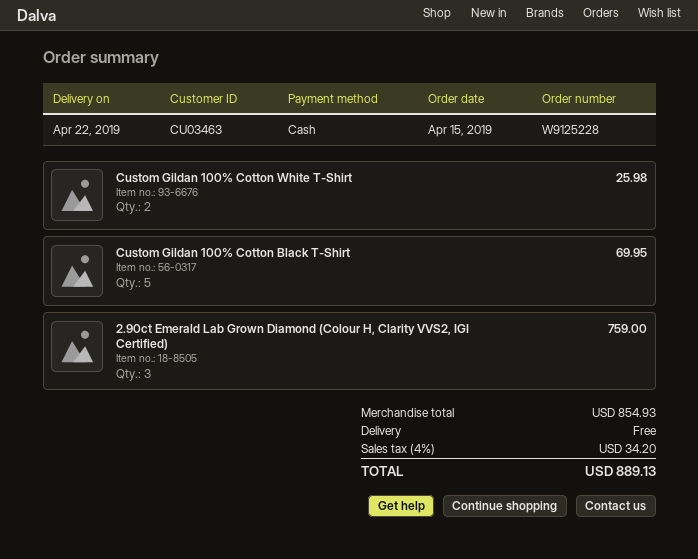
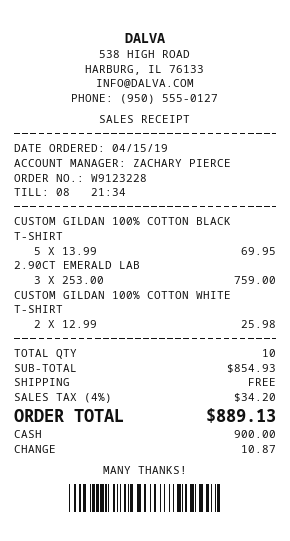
order number: W9125228 -> W9123228

